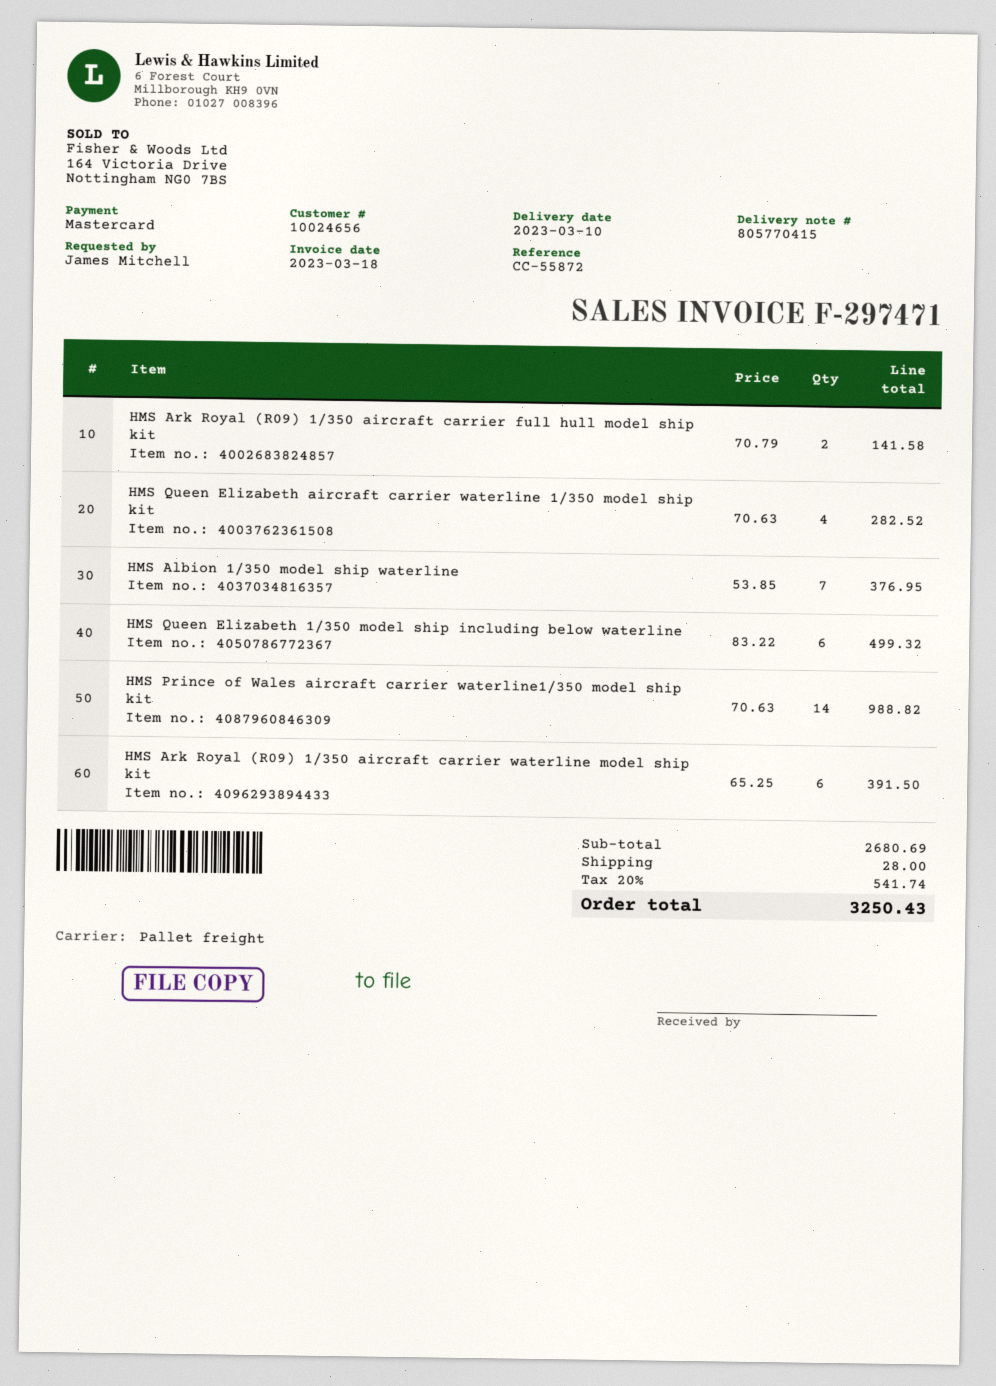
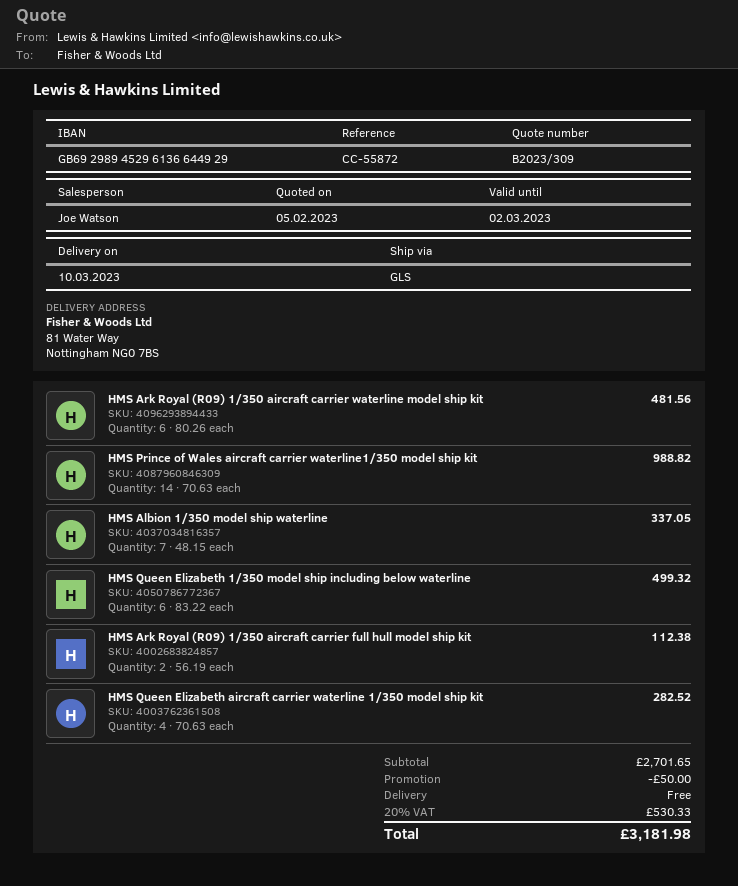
shipping method: pallet freight -> GLS
HMS Ark Royal (R09) 1/350 aircraft carrier full hull model ship kit: 2 x 70.79 = 141.58 -> 2 x 56.19 = 112.38
HMS Albion 1/350 model ship waterline: 7 x 53.85 = 376.95 -> 7 x 48.15 = 337.05
HMS Ark Royal (R09) 1/350 aircraft carrier waterline model ship kit: 6 x 65.25 = 391.50 -> 6 x 80.26 = 481.56
subtotal: 2680.69 -> 2701.65
discount: none -> 50.00
shipping: 28.00 -> 0.00
tax: 20% = 541.74 -> 20% = 530.33
total: 3250.43 -> 3181.98

